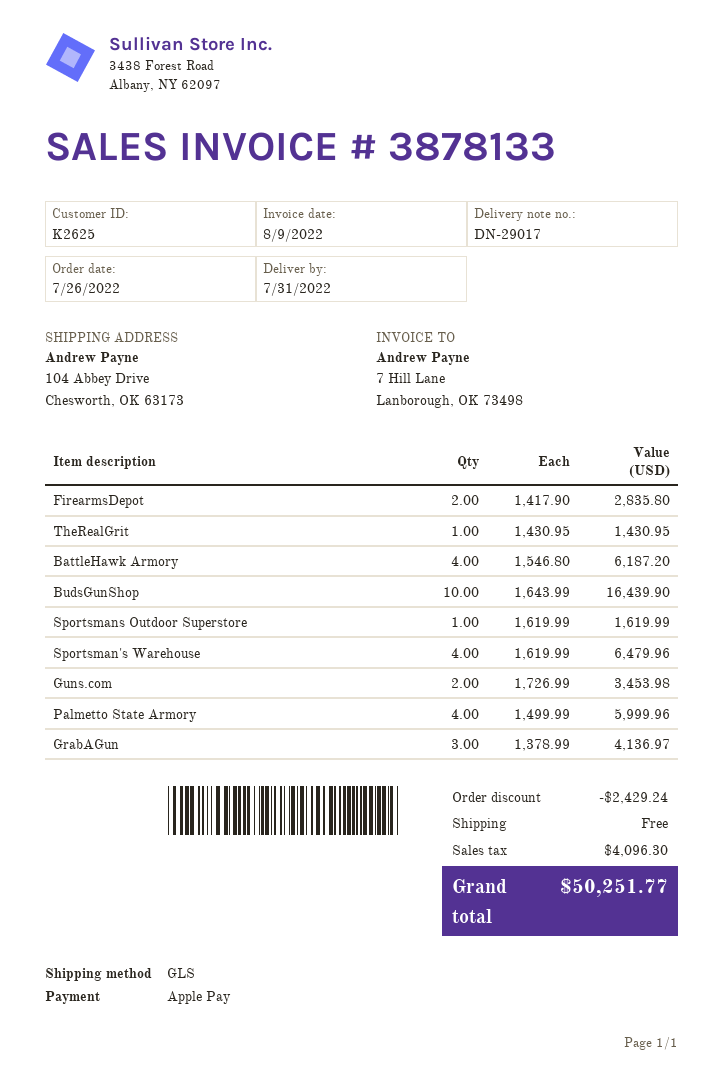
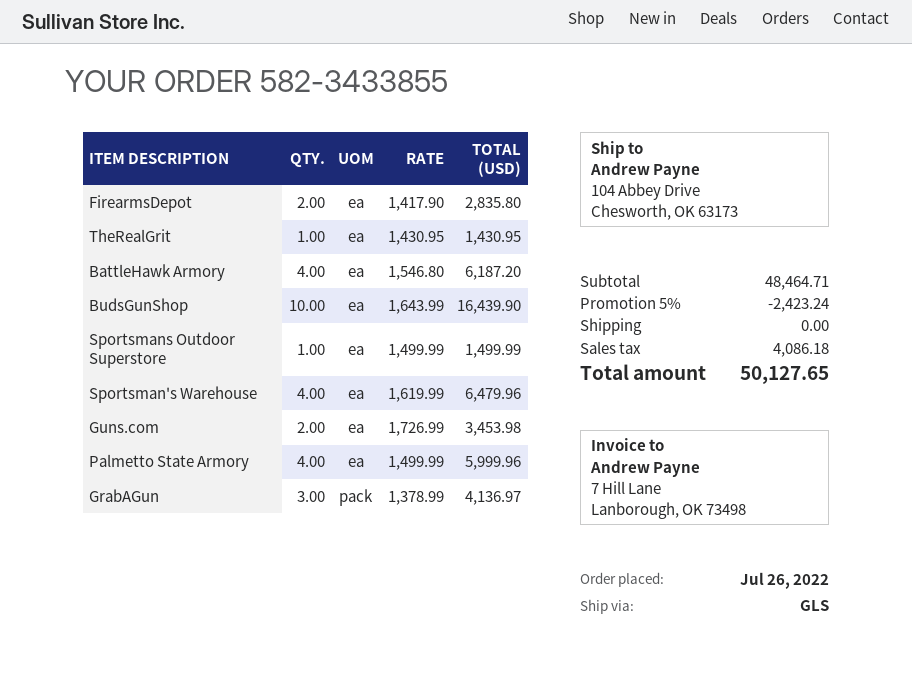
Sportsmans Outdoor Superstore: 1 x 1619.99 = 1619.99 -> 1 x 1499.99 = 1499.99
discount: 2429.24 -> 2423.24
tax: 4096.30 -> 4086.18
total: 50251.77 -> 50127.65

